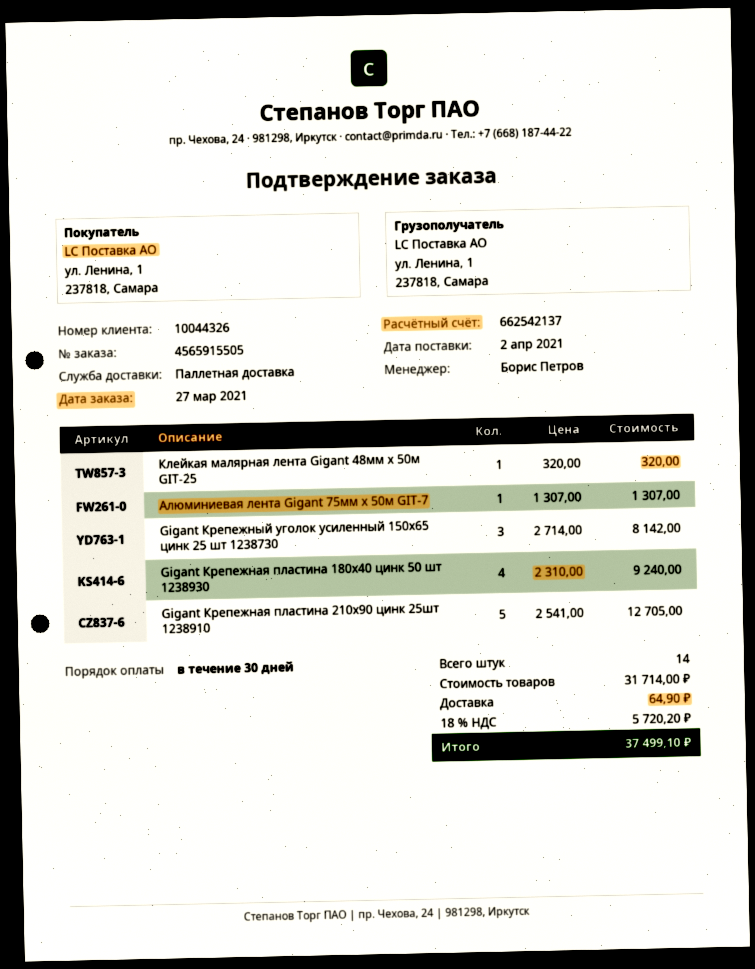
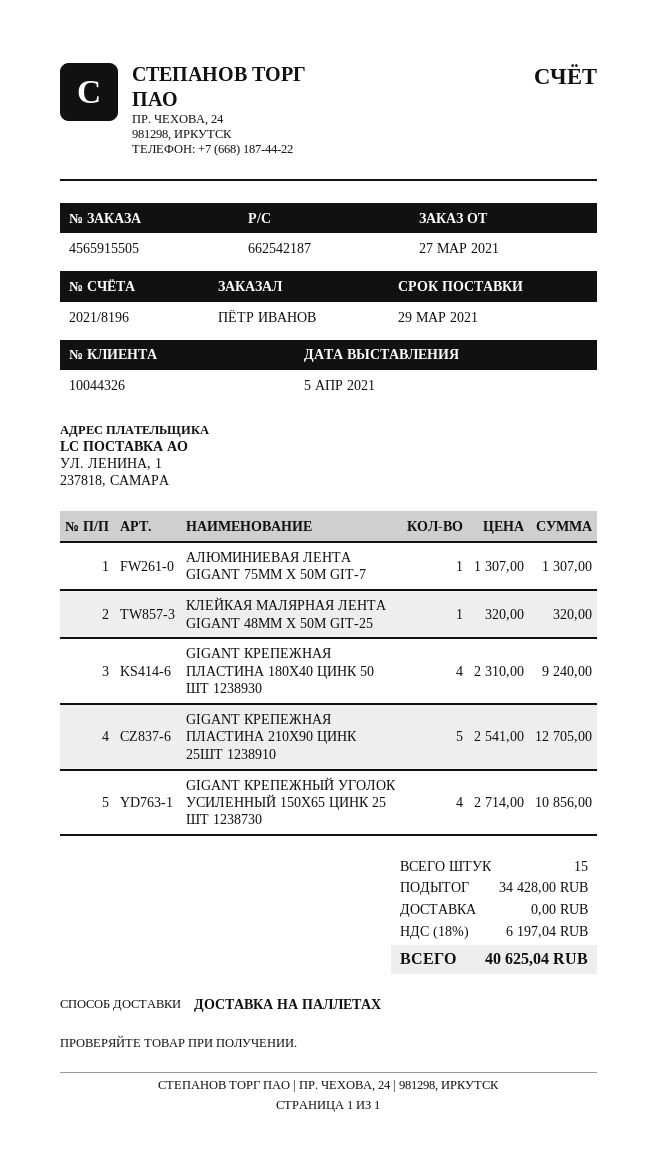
delivery date: 2021-04-02 -> 2021-03-29
bank account: 662542137 -> 662542187
Gigant Крепежный уголок усиленный 150x65 цинк 25 шт 1238730: 3 x 2714.00 = 8142.00 -> 4 x 2714.00 = 10856.00
total quantity: 14 -> 15
subtotal: 31714.00 -> 34428.00
shipping: 64.90 -> 0.00
tax: 18% = 5720.20 -> 18% = 6197.04
total: 37499.10 -> 40625.04

